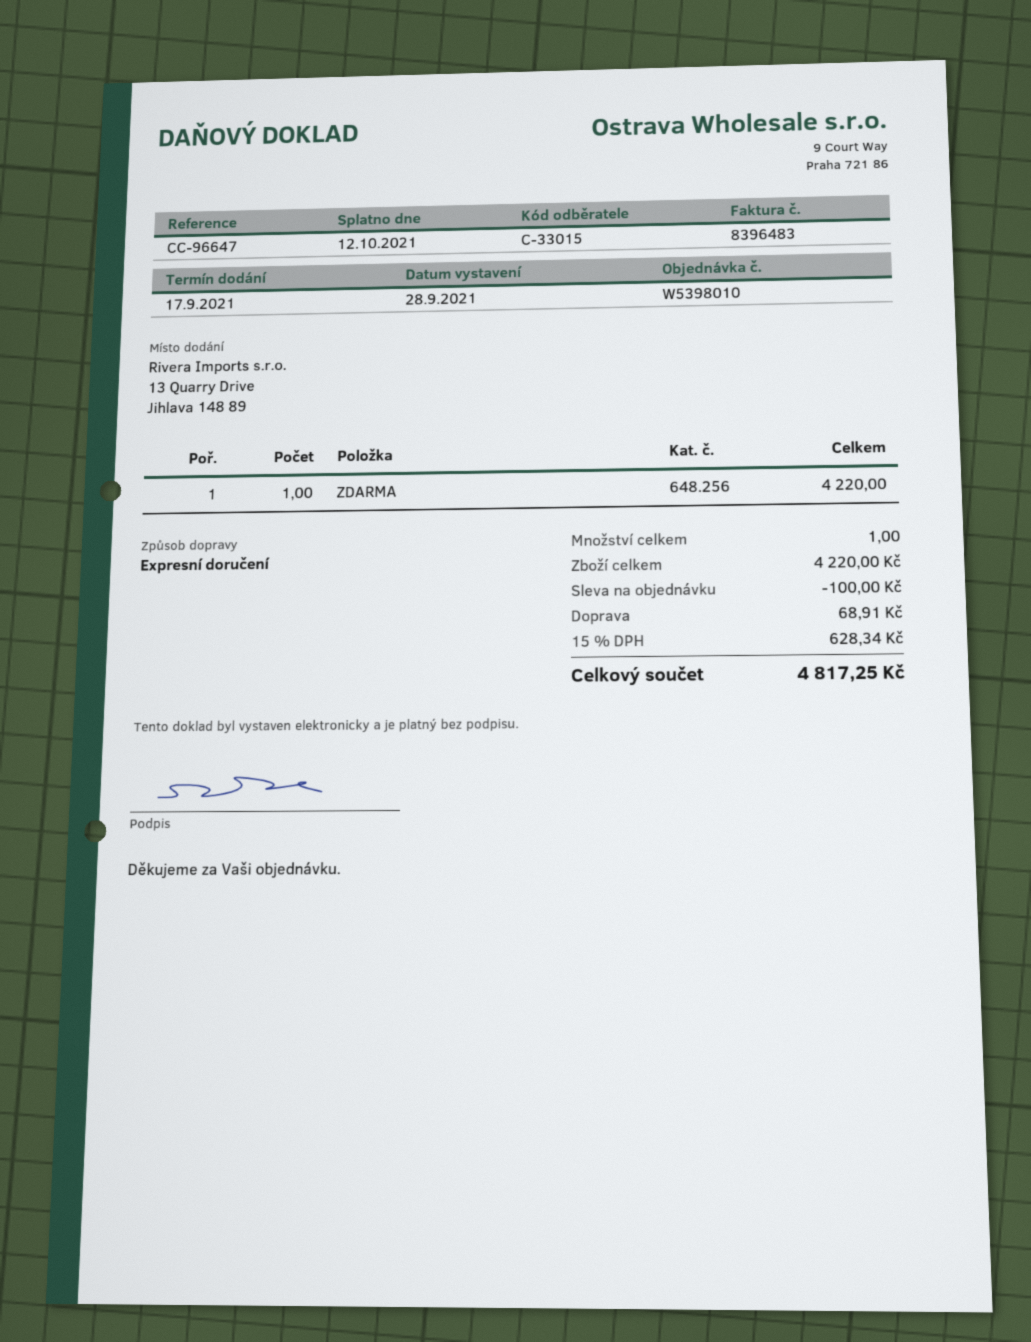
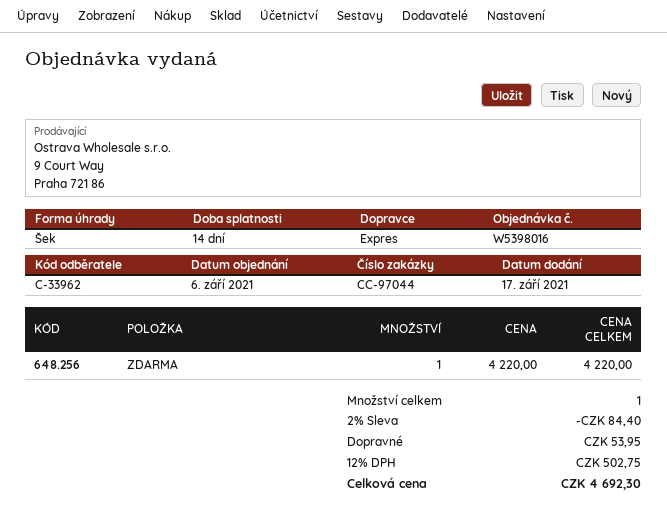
order number: W5398010 -> W5398016
customer number: C-33015 -> C-33962
reference: CC-96647 -> CC-97044
discount: 100.00 -> 84.40
shipping: 68.91 -> 53.95
tax: 15% = 628.34 -> 12% = 502.75
total: 4817.25 -> 4692.30

